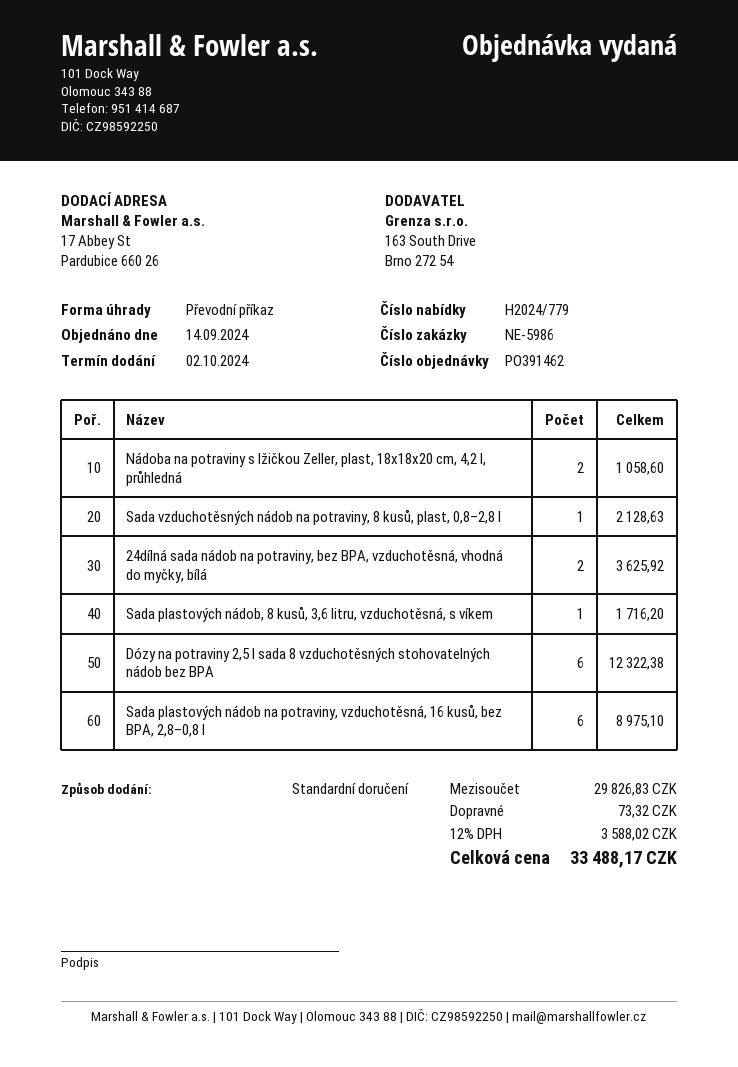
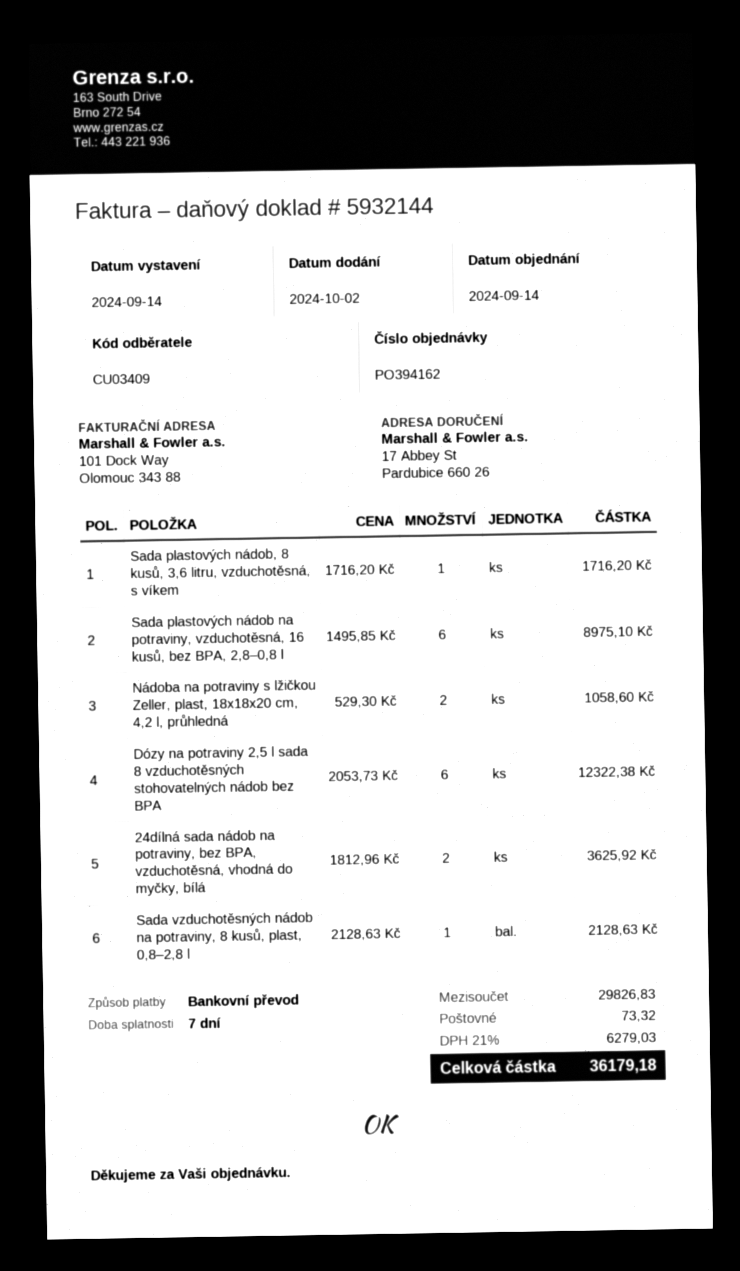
order number: PO391462 -> PO394162
tax: 12% = 3588.02 -> 21% = 6279.03
total: 33488.17 -> 36179.18

